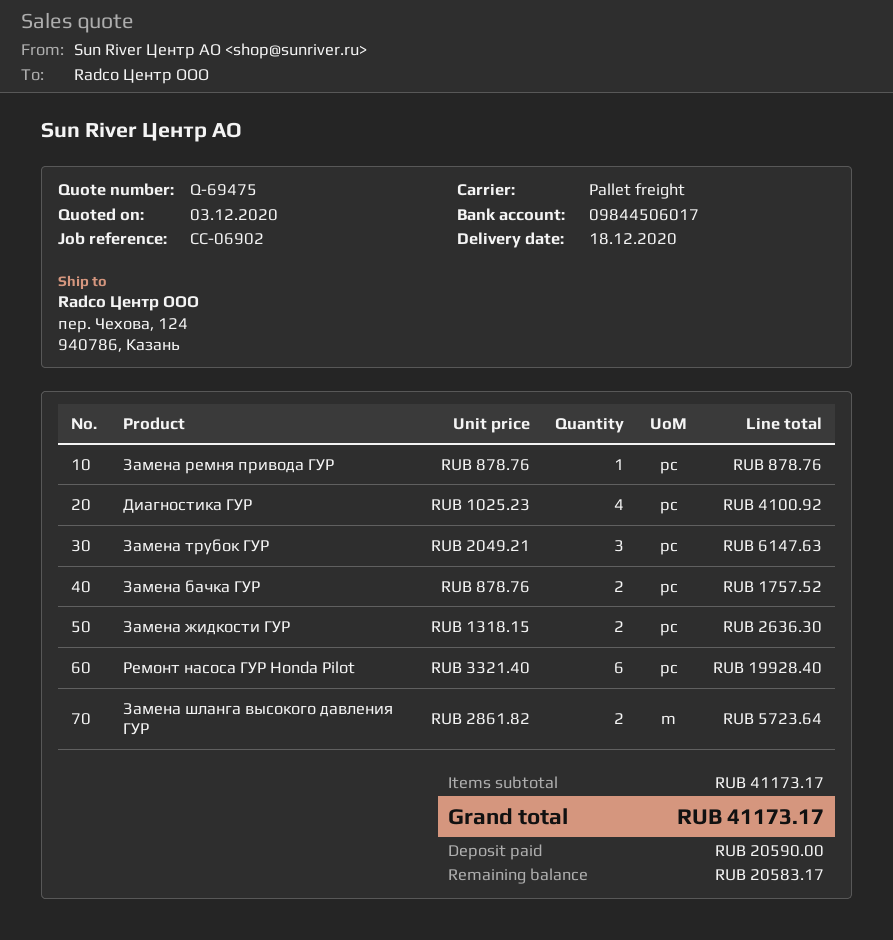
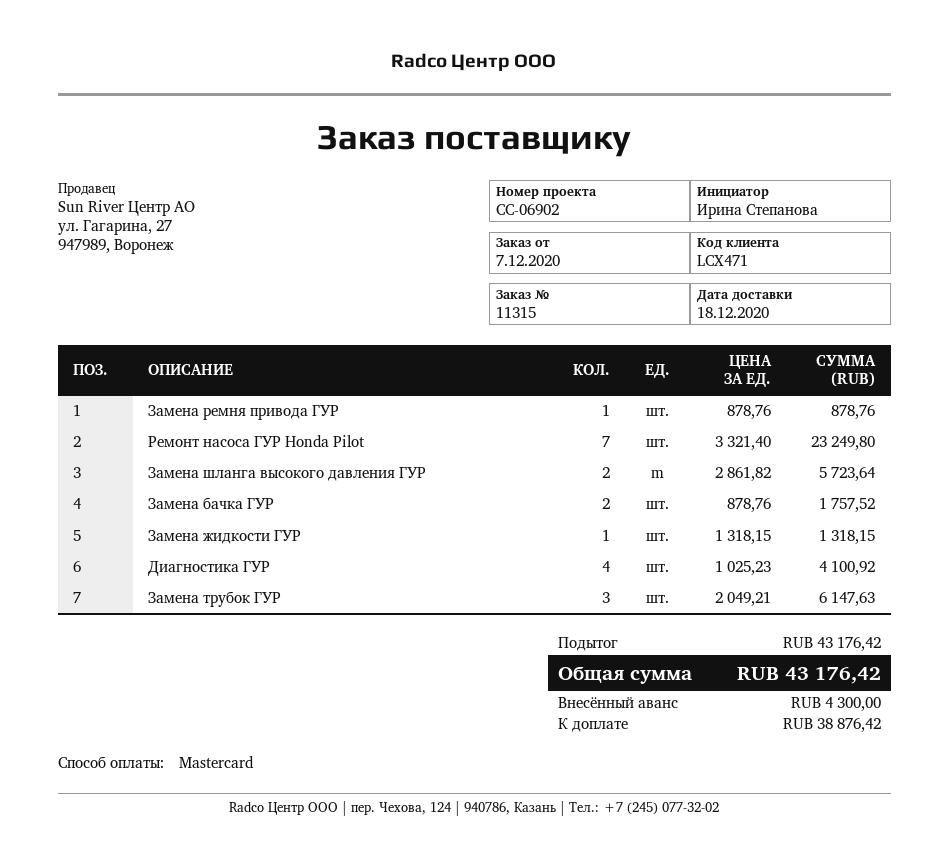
Замена жидкости ГУР: 2 x 1318.15 = 2636.30 -> 1 x 1318.15 = 1318.15
Ремонт насоса ГУР Honda Pilot: 6 x 3321.40 = 19928.40 -> 7 x 3321.40 = 23249.80
subtotal: 41173.17 -> 43176.42
total: 41173.17 -> 43176.42
deposit: 20590.00 -> 4300.00
balance: 20583.17 -> 38876.42

